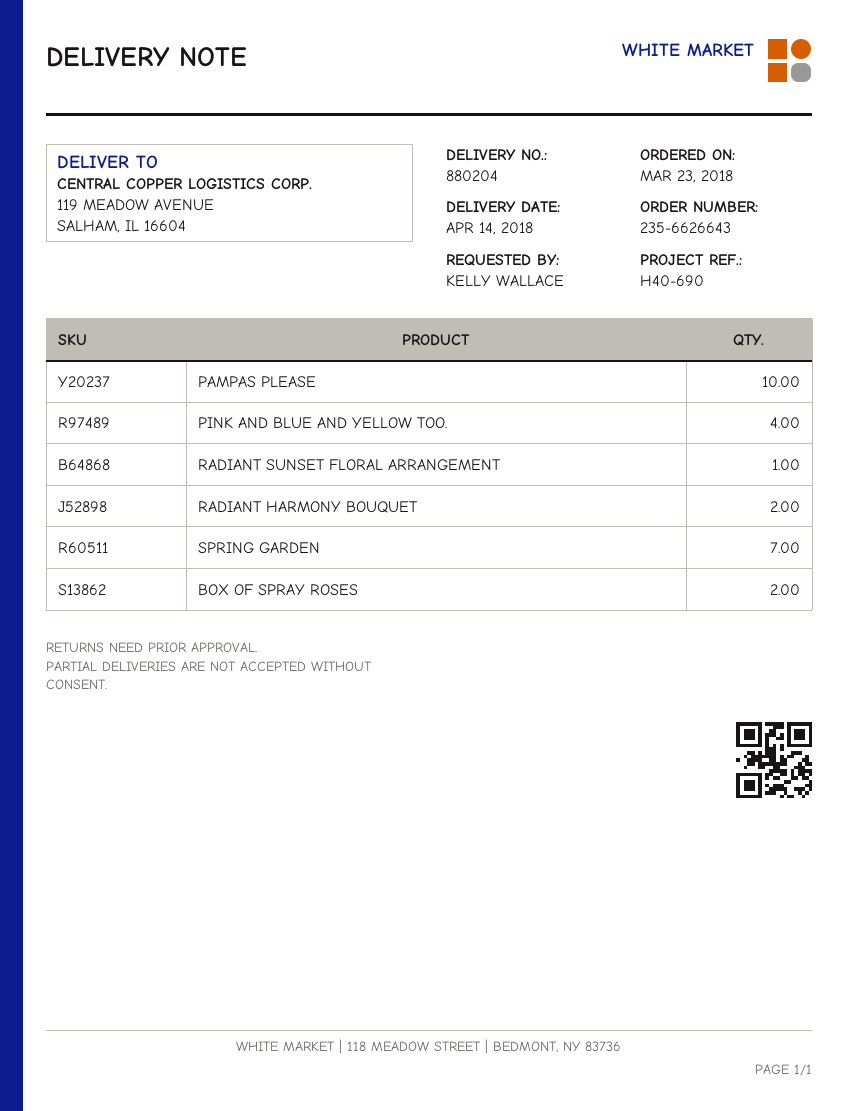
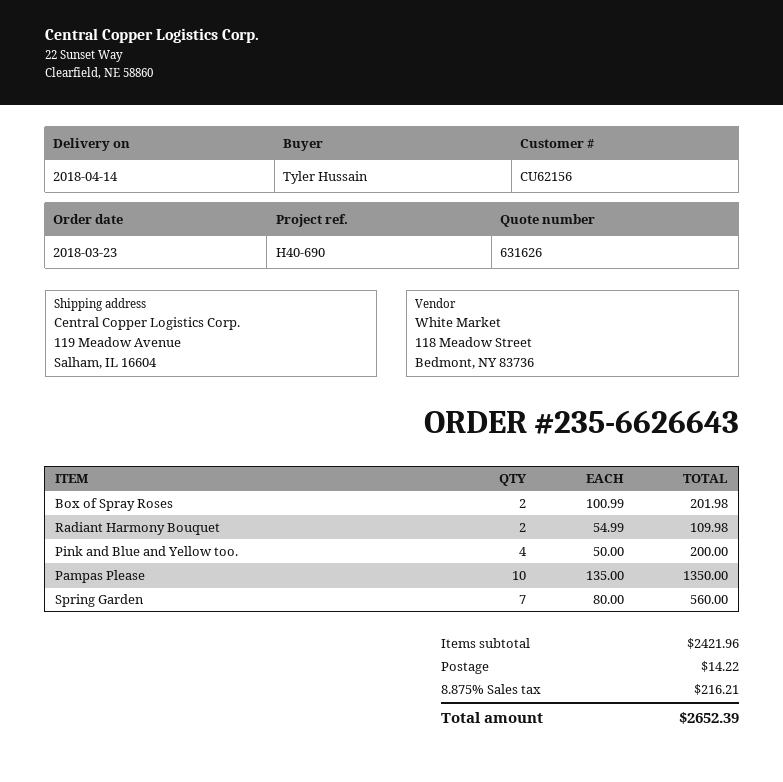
ordered by: KELLY WALLACE -> Tyler Hussain
RADIANT SUNSET FLORAL ARRANGEMENT: 1 -> none

